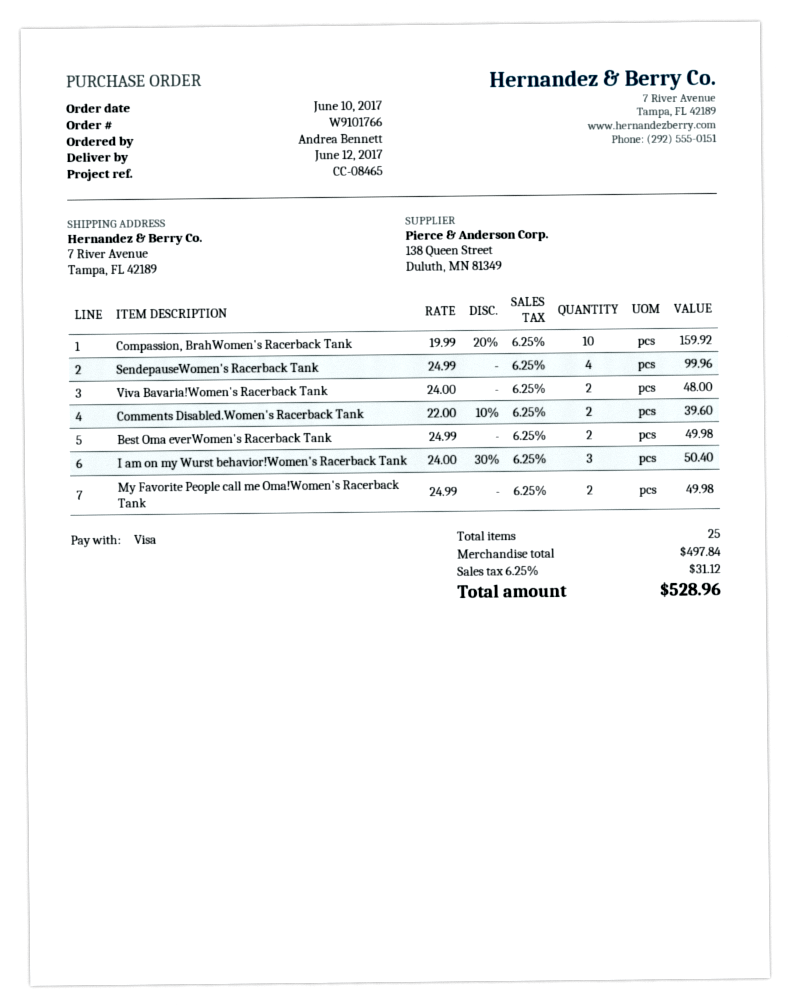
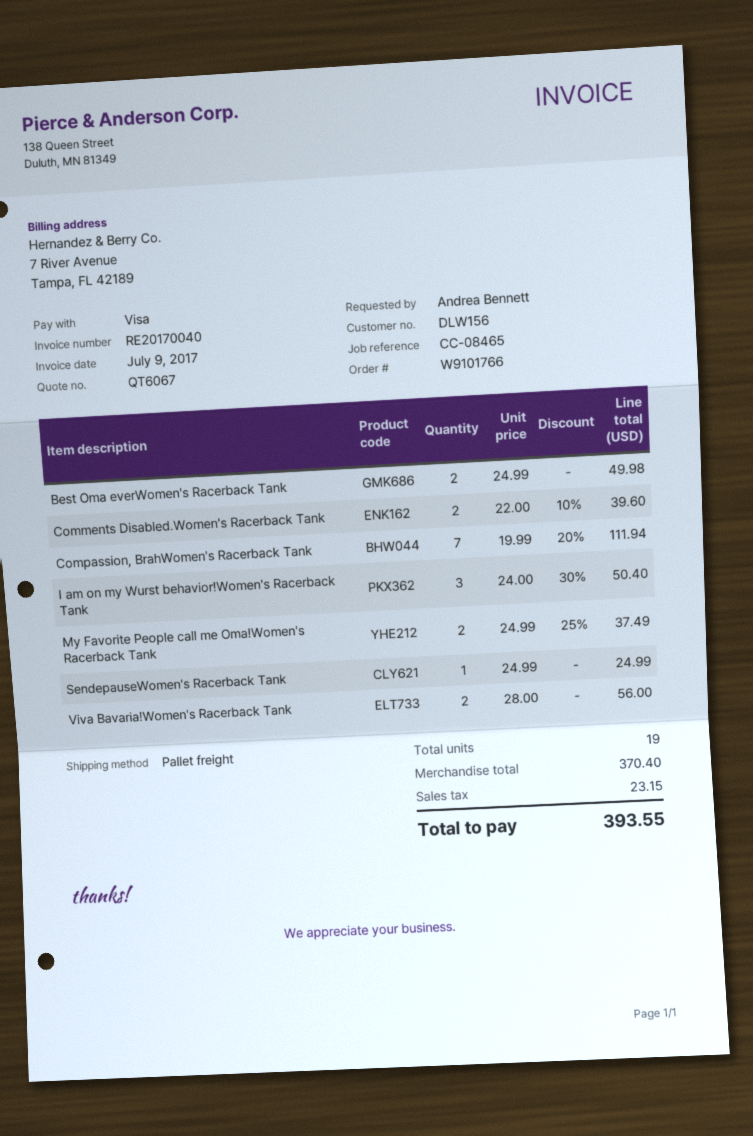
Compassion, BrahWomen's Racerback Tank: 10 x 19.99 - 20% = 159.92 -> 7 x 19.99 - 20% = 111.94
SendepauseWomen's Racerback Tank: 4 x 24.99 = 99.96 -> 1 x 24.99 = 24.99
Viva Bavaria!Women's Racerback Tank: 2 x 24.00 = 48.00 -> 2 x 28.00 = 56.00
My Favorite People call me Oma!Women's Racerback Tank: 2 x 24.99 = 49.98 -> 2 x 24.99 - 25% = 37.49
total quantity: 25 -> 19
subtotal: 497.84 -> 370.40
tax: 31.12 -> 23.15
total: 528.96 -> 393.55

